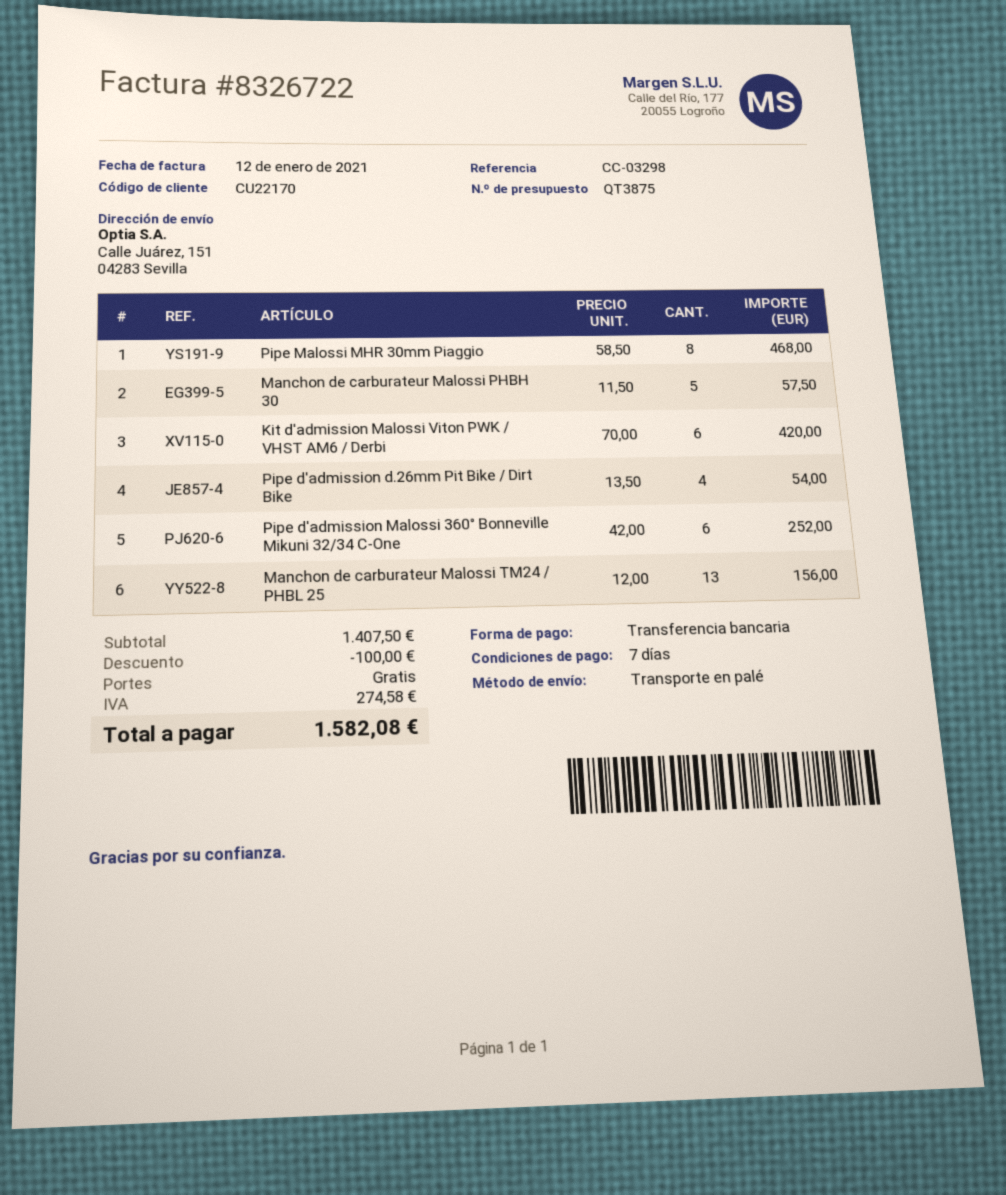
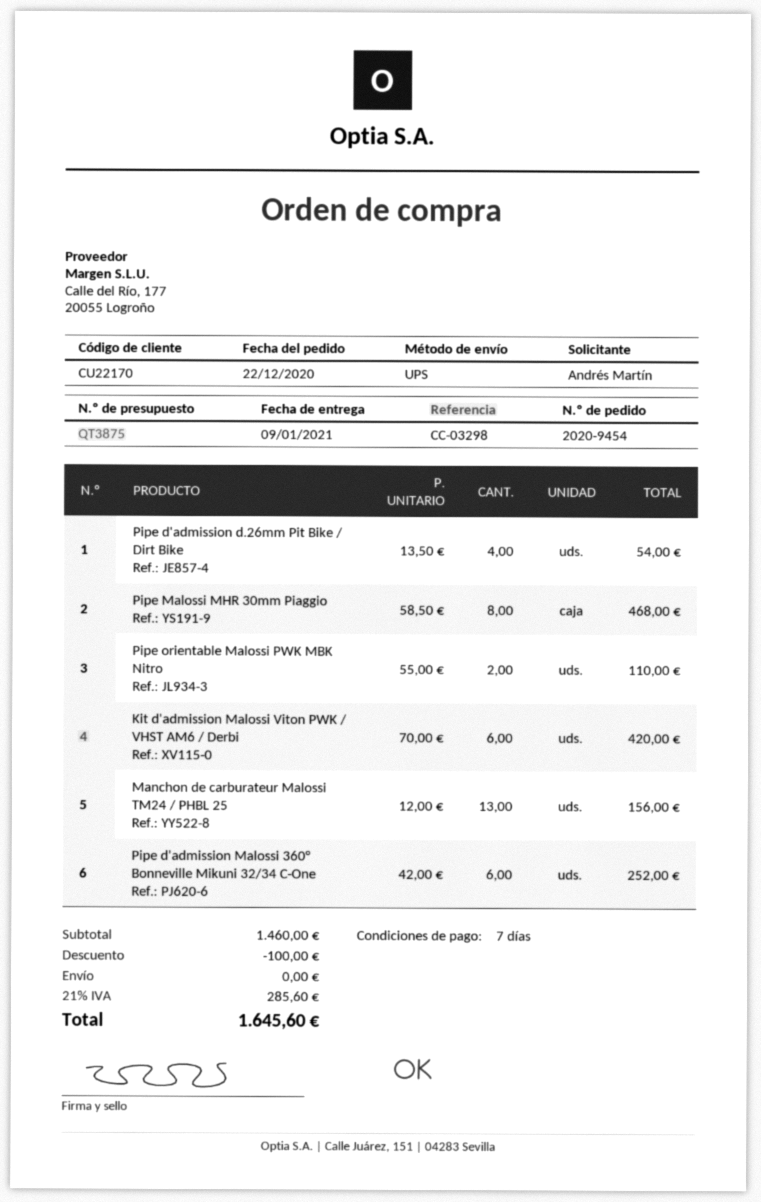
shipping method: pallet freight -> UPS
Manchon de carburateur Malossi PHBH 30: 5 x 11.50 = 57.50 -> none
Pipe orientable Malossi PWK MBK Nitro: none -> 2 x 55.00 = 110.00
subtotal: 1407.50 -> 1460.00
tax: 274.58 -> 285.60
total: 1582.08 -> 1645.60

